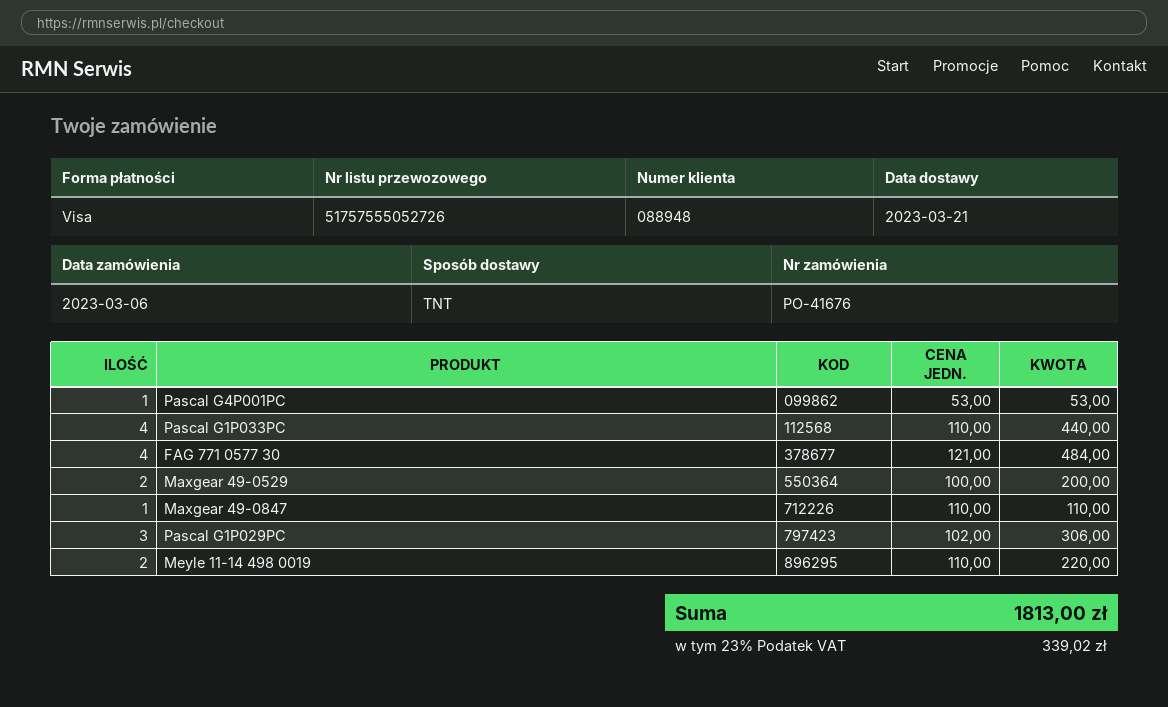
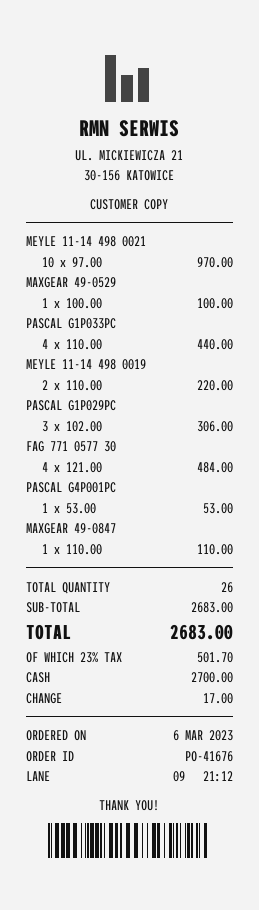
payment method: Visa -> cash
Maxgear 49-0529: 2 x 100.00 = 200.00 -> 1 x 100.00 = 100.00
MEYLE 11-14 498 0021: none -> 10 x 97.00 = 970.00
tax: 23% = 339.02 -> 23% = 501.70
total: 1813.00 -> 2683.00

